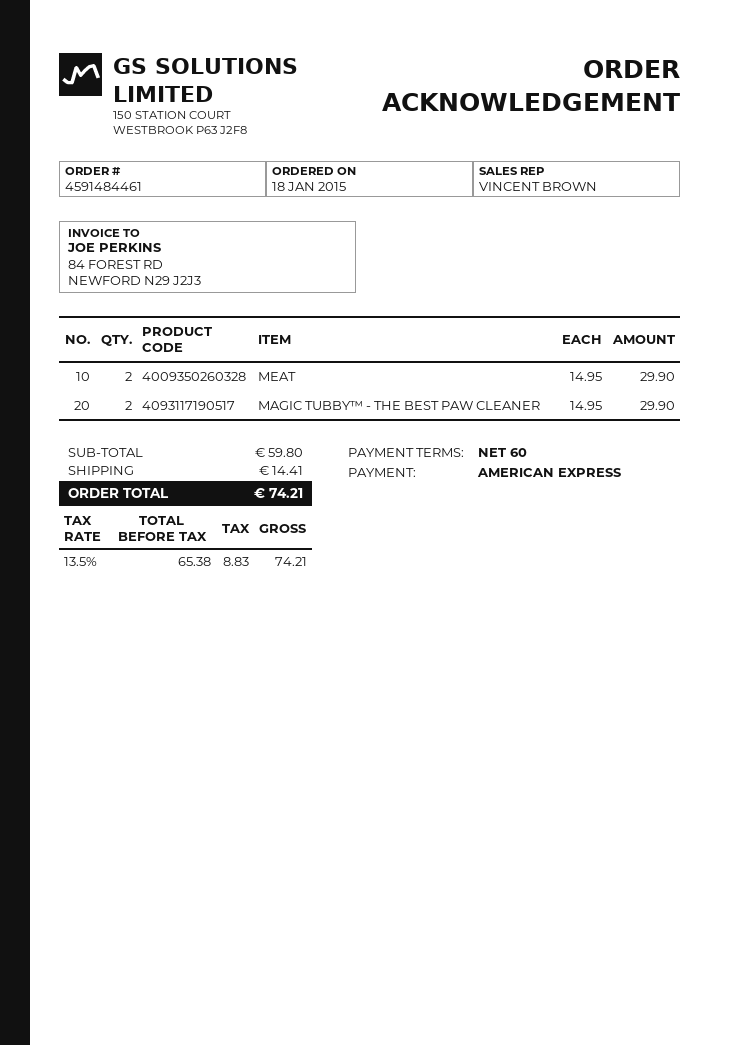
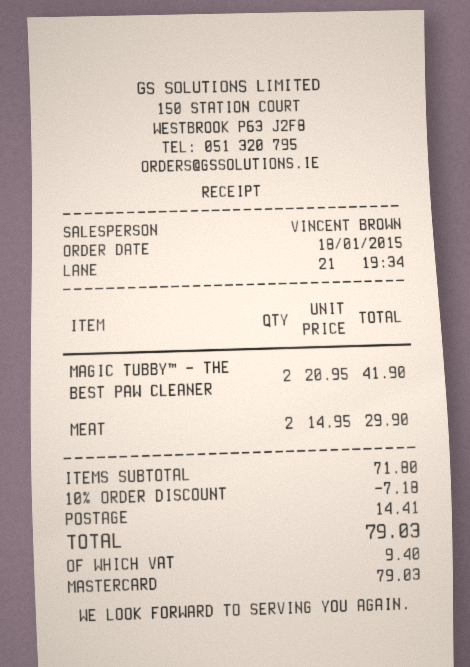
payment method: American Express -> Mastercard
MAGIC TUBBY™ - THE BEST PAW CLEANER: 2 x 14.95 = 29.90 -> 2 x 20.95 = 41.90
subtotal: 59.80 -> 71.80
discount: none -> 10% = 7.18
tax: 8.83 -> 9.40
total: 74.21 -> 79.03

